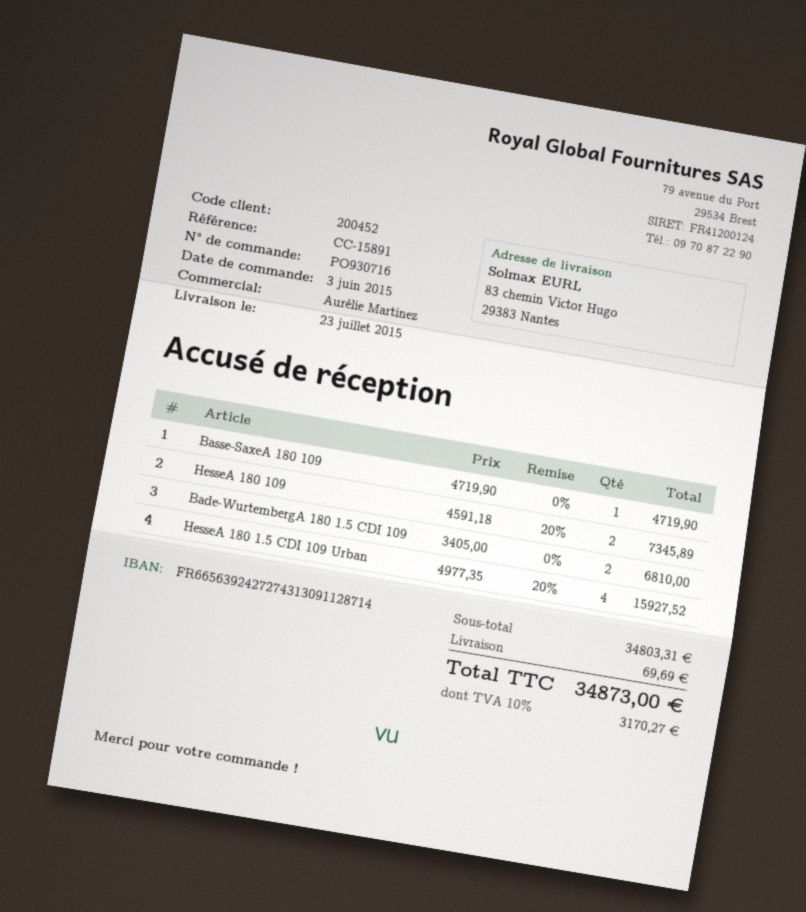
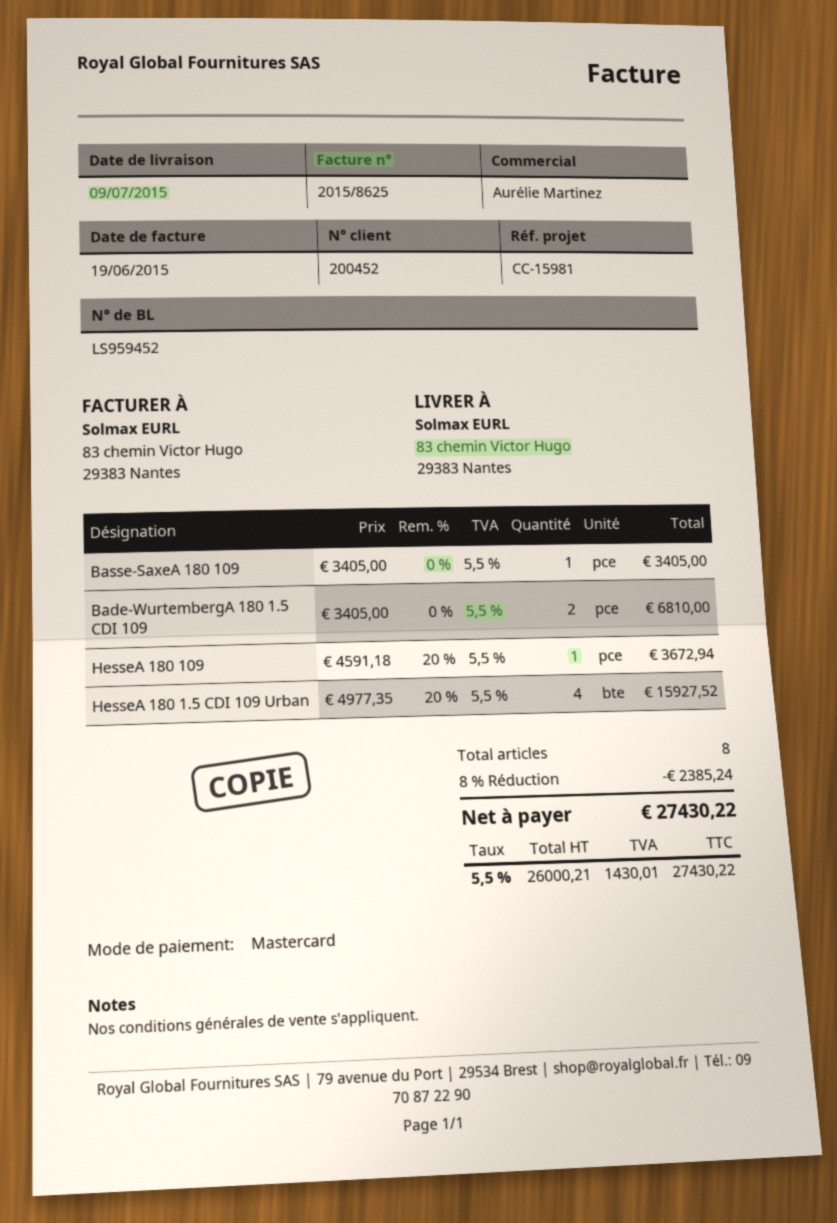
delivery date: 2015-07-23 -> 2015-07-09
reference: CC-15891 -> CC-15981
Basse-SaxeA 180 109: 1 x 4719.90 = 4719.90 -> 1 x 3405.00 = 3405.00
HesseA 180 109: 2 x 4591.18 - 20% = 7345.89 -> 1 x 4591.18 - 20% = 3672.94
discount: none -> 8% = 2385.24
shipping: 69.69 -> none
tax: 10% = 3170.27 -> 5.5% = 1430.01
total: 34873.00 -> 27430.22

